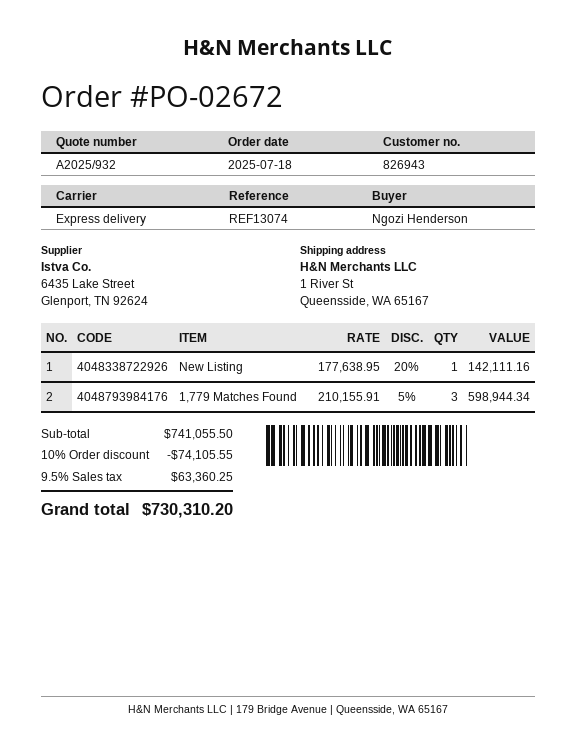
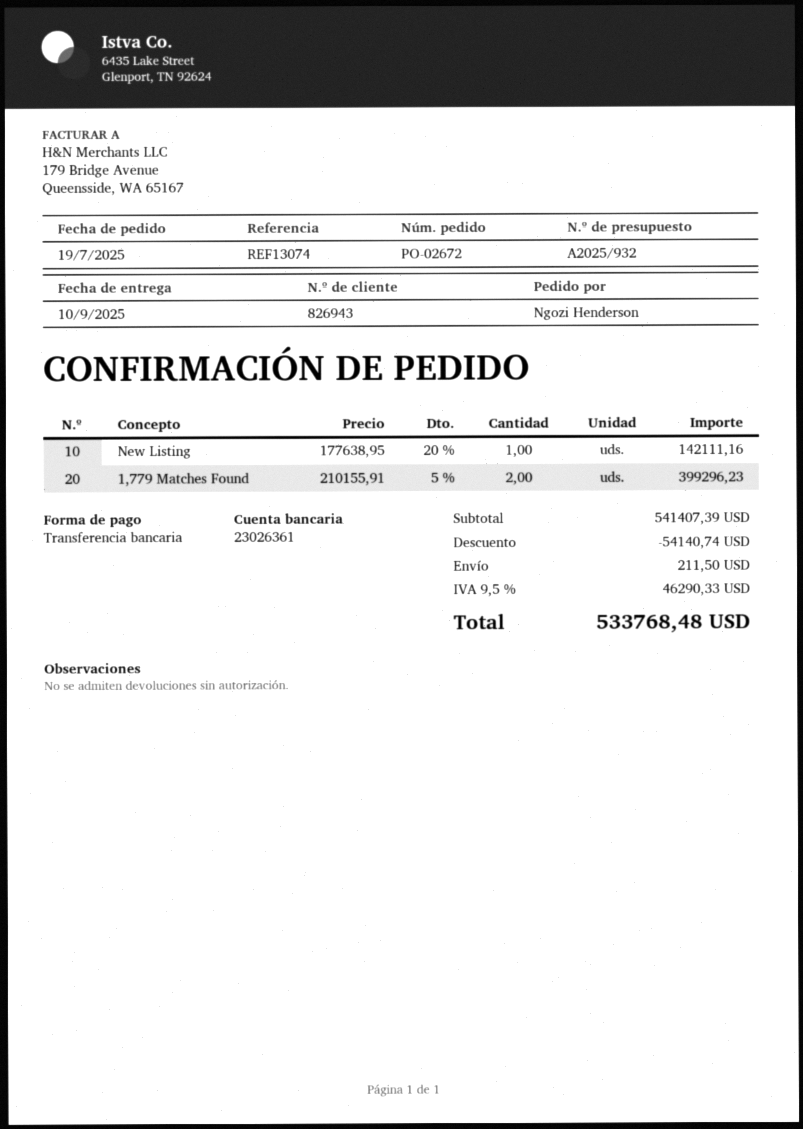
order date: 2025-07-18 -> 2025-07-19
1,779 Matches Found: 3 x 210155.91 - 5% = 598944.34 -> 2 x 210155.91 - 5% = 399296.23
subtotal: 741055.50 -> 541407.39
discount: 74105.55 -> 54140.74
shipping: none -> 211.50
tax: 9.5% = 63360.25 -> 9.5% = 46290.33
total: 730310.20 -> 533768.48

